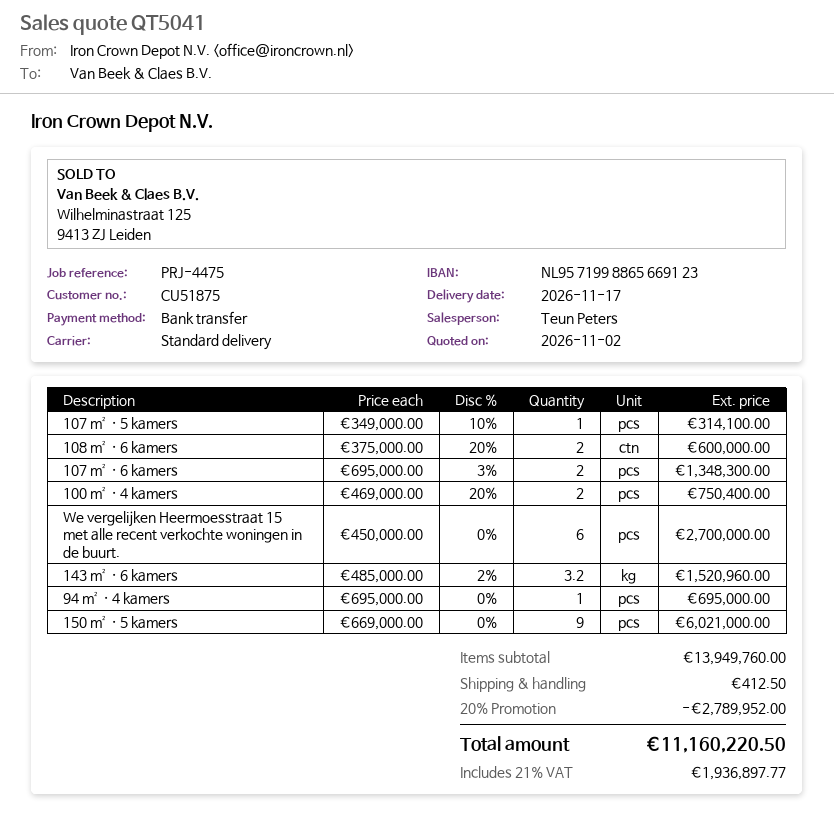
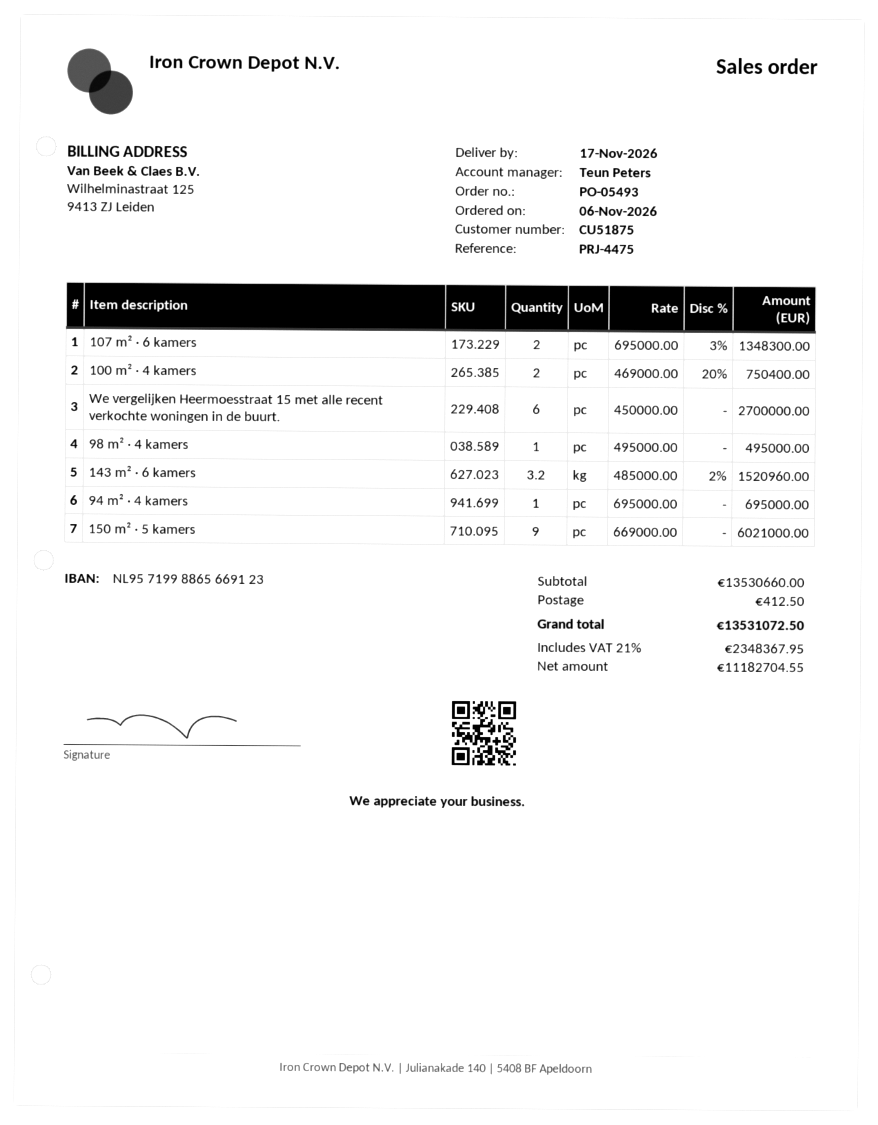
107 m² · 5 kamers: 1 x 349000.00 - 10% = 314100.00 -> none
108 m² · 6 kamers: 2 x 375000.00 - 20% = 600000.00 -> none
98 m² · 4 kamers: none -> 1 x 495000.00 = 495000.00
subtotal: 13949760.00 -> 13530660.00
discount: 20% = 2789952.00 -> none
tax: 21% = 1936897.77 -> 21% = 2348367.95
total: 11160220.50 -> 13531072.50

